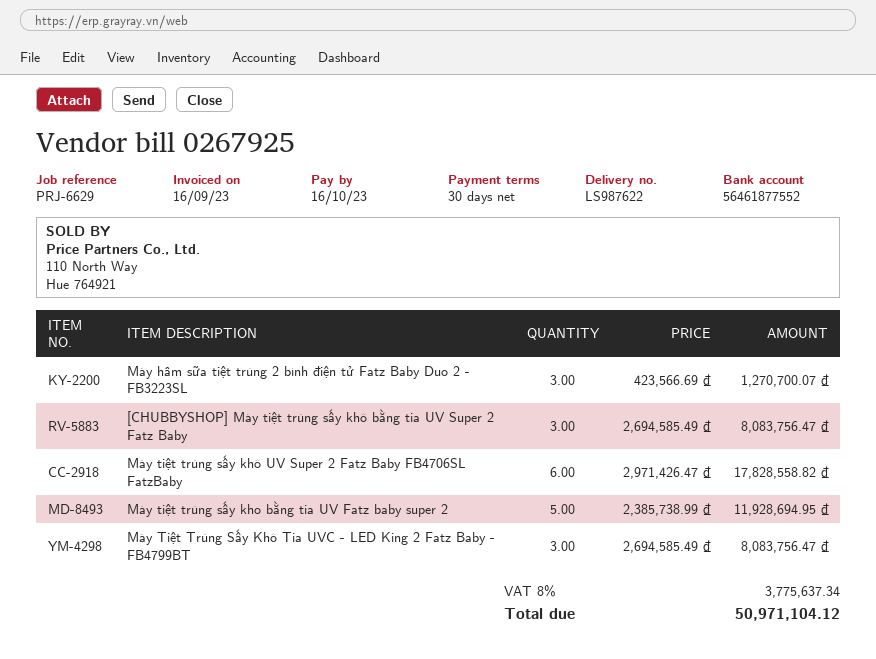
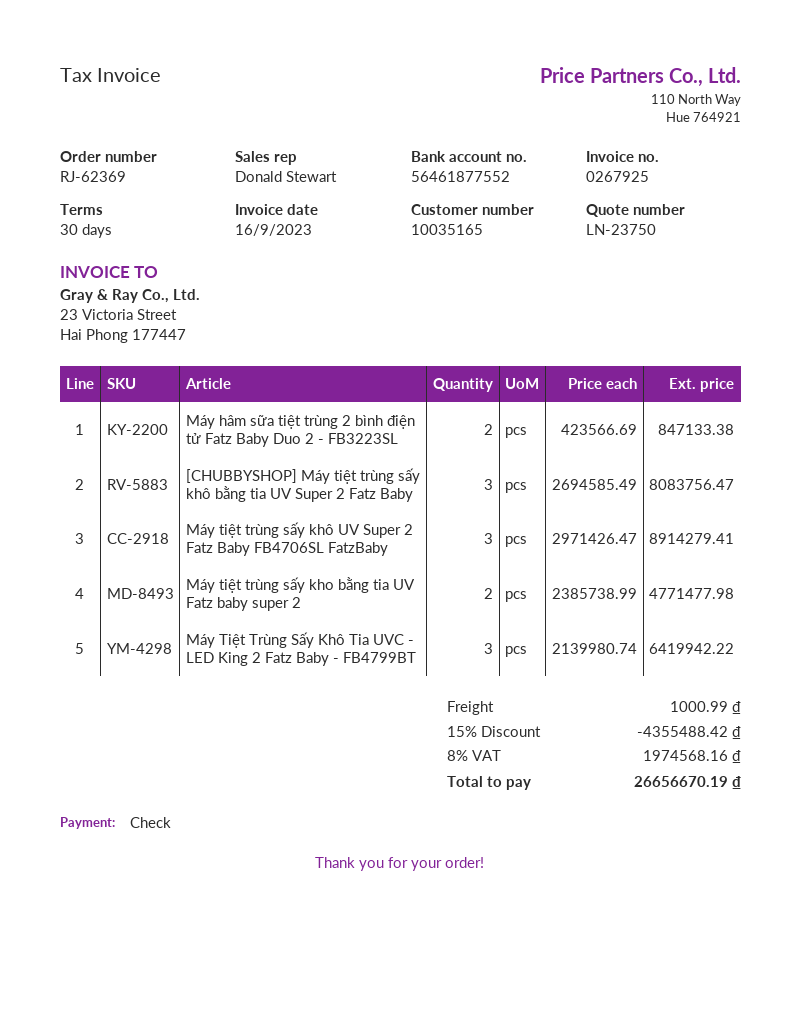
Máy hâm sữa tiệt trùng 2 bình điện tử Fatz Baby Duo 2 - FB3223SL: 3 x 423566.69 = 1270700.07 -> 2 x 423566.69 = 847133.38
Máy tiệt trùng sấy khô UV Super 2 Fatz Baby FB4706SL FatzBaby: 6 x 2971426.47 = 17828558.82 -> 3 x 2971426.47 = 8914279.41
Máy tiệt trùng sấy kho bằng tia UV Fatz baby super 2: 5 x 2385738.99 = 11928694.95 -> 2 x 2385738.99 = 4771477.98
Máy Tiệt Trùng Sấy Khô Tia UVC - LED King 2 Fatz Baby - FB4799BT: 3 x 2694585.49 = 8083756.47 -> 3 x 2139980.74 = 6419942.22
discount: none -> 15% = 4355488.42
shipping: none -> 1000.99
tax: 8% = 3775637.34 -> 8% = 1974568.16
total: 50971104.12 -> 26656670.19

